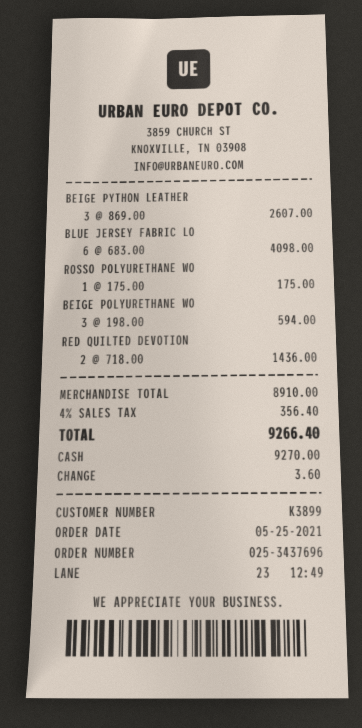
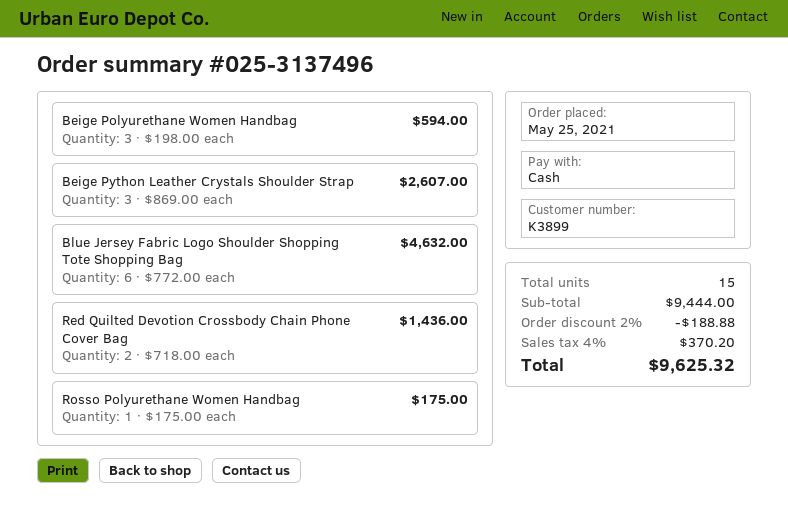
order number: 025-3437696 -> 025-3137496
BLUE JERSEY FABRIC LO: 6 x 683.00 = 4098.00 -> 6 x 772.00 = 4632.00
subtotal: 8910.00 -> 9444.00
discount: none -> 2% = 188.88
tax: 4% = 356.40 -> 4% = 370.20
total: 9266.40 -> 9625.32

